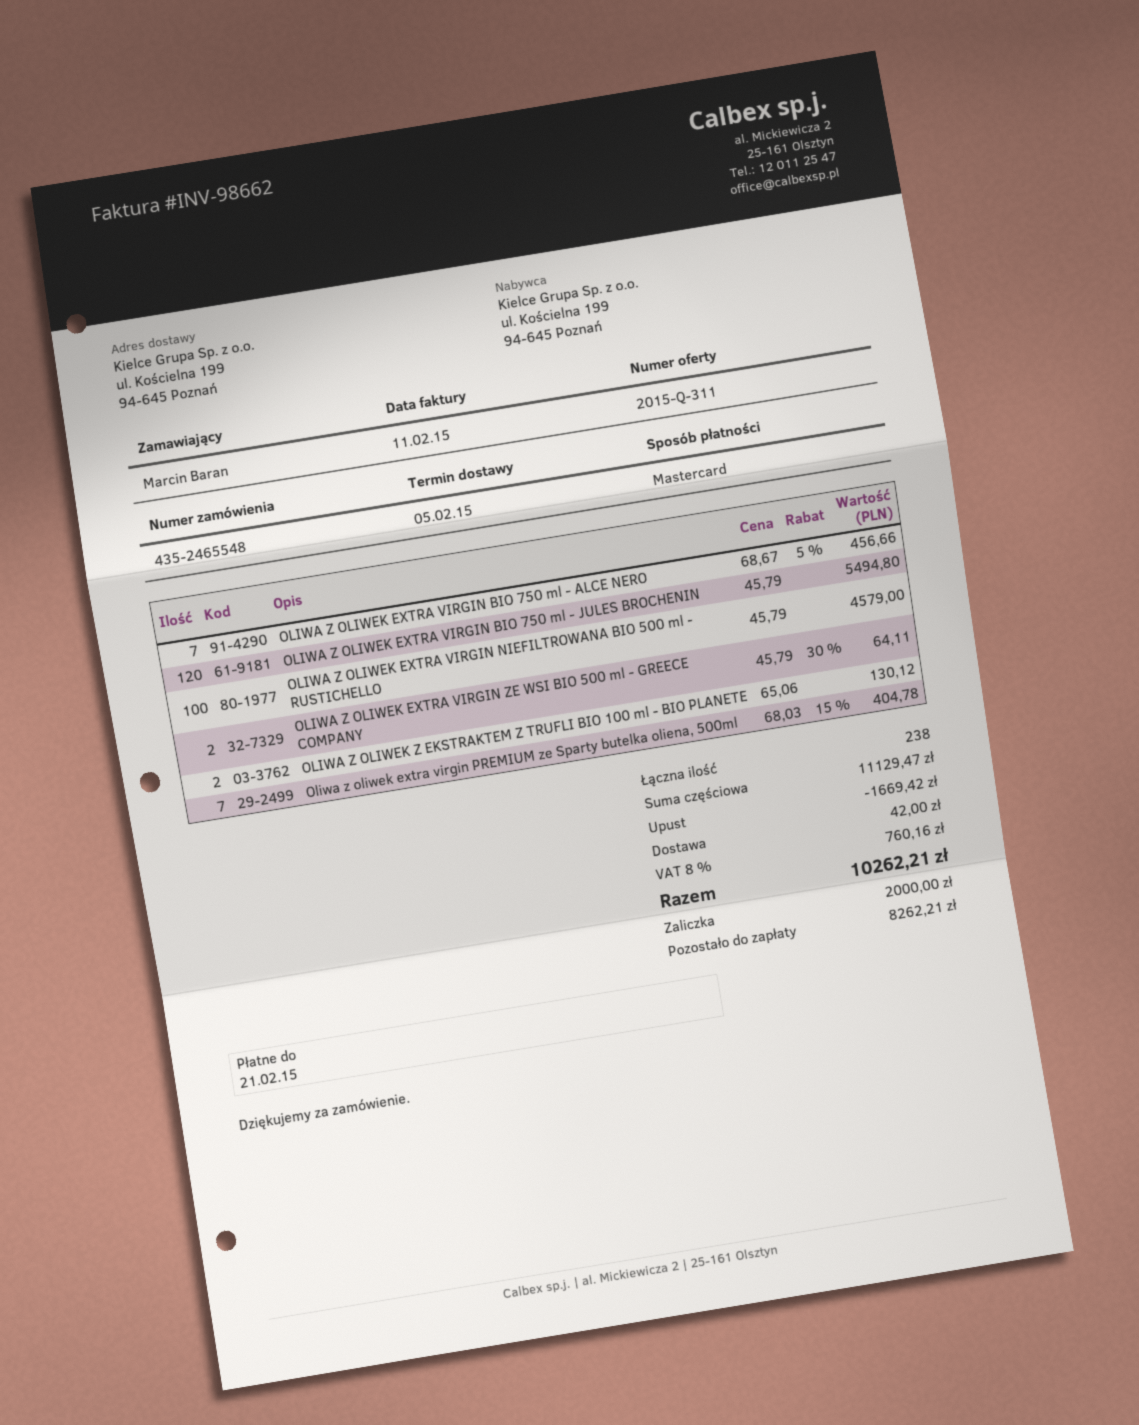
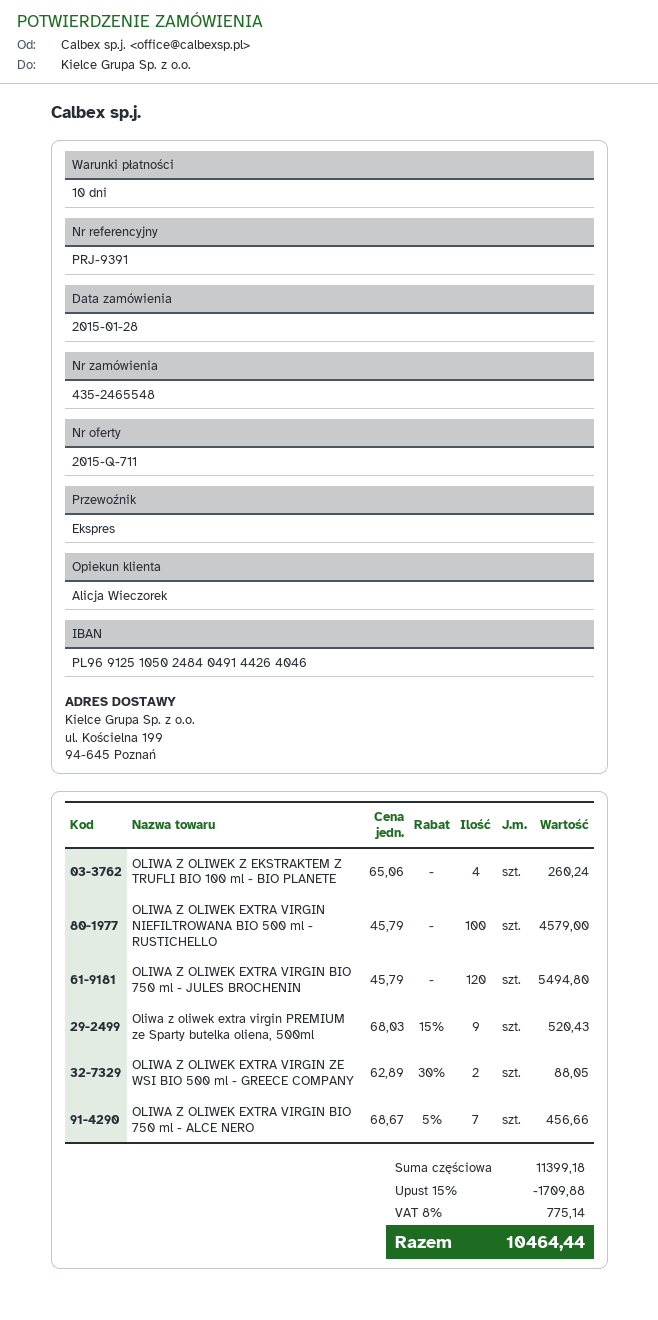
quote number: 2015-Q-311 -> 2015-Q-711
OLIWA Z OLIWEK EXTRA VIRGIN ZE WSI BIO 500 ml - GREECE COMPANY: 2 x 45.79 - 30% = 64.11 -> 2 x 62.89 - 30% = 88.05
OLIWA Z OLIWEK Z EKSTRAKTEM Z TRUFLI BIO 100 ml - BIO PLANETE: 2 x 65.06 = 130.12 -> 4 x 65.06 = 260.24
Oliwa z oliwek extra virgin PREMIUM ze Sparty butelka oliena, 500ml: 7 x 68.03 - 15% = 404.78 -> 9 x 68.03 - 15% = 520.43
subtotal: 11129.47 -> 11399.18
discount: 1669.42 -> 1709.88
shipping: 42.00 -> none
tax: 8% = 760.16 -> 8% = 775.14
total: 10262.21 -> 10464.44

